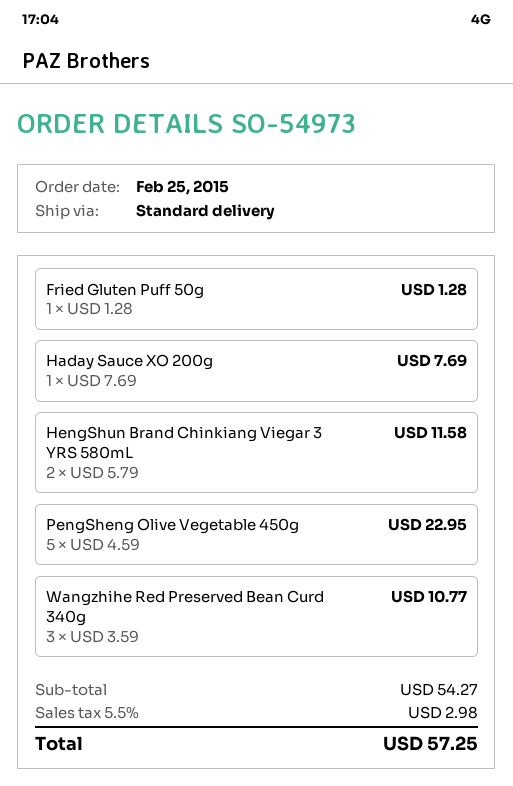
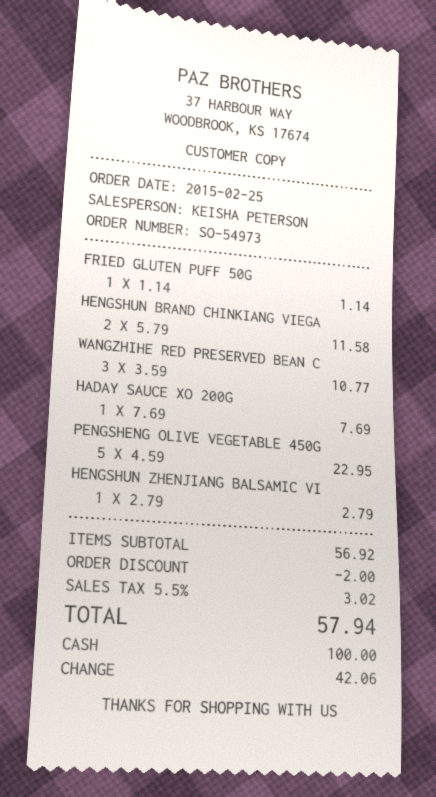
Fried Gluten Puff 50g: 1 x 1.28 = 1.28 -> 1 x 1.14 = 1.14
HENGSHUN ZHENJIANG BALSAMIC VI: none -> 1 x 2.79 = 2.79
subtotal: 54.27 -> 56.92
discount: none -> 2.00
tax: 5.5% = 2.98 -> 5.5% = 3.02
total: 57.25 -> 57.94

